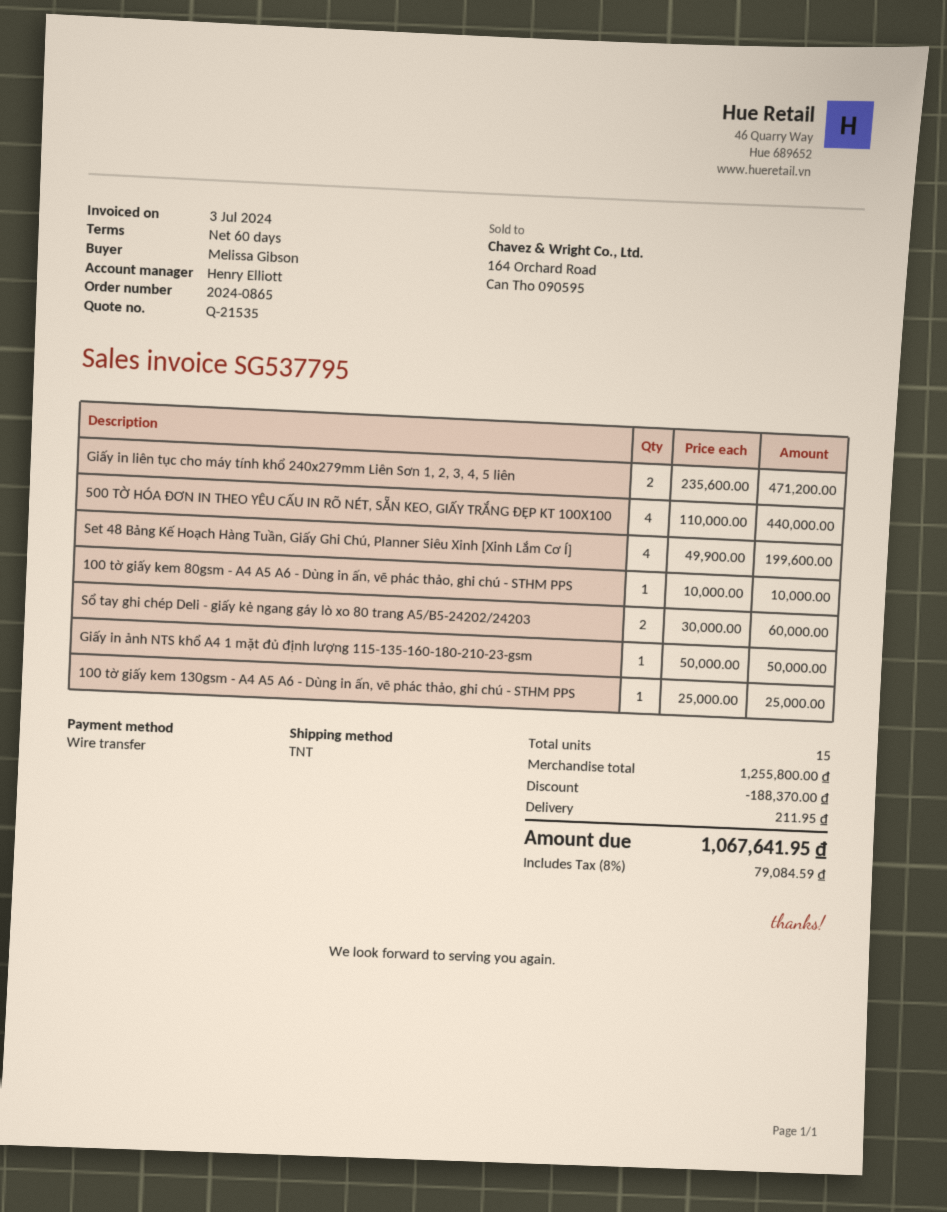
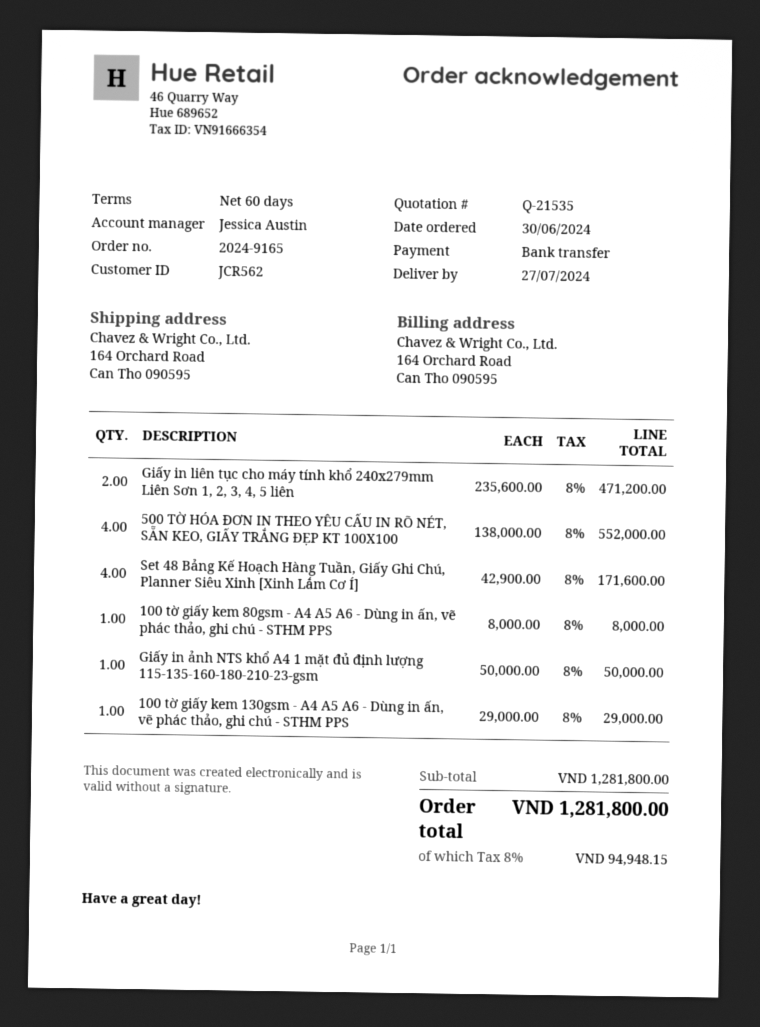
order number: 2024-0865 -> 2024-9165
sales rep: Henry Elliott -> Jessica Austin
500 TỜ HÓA ĐƠN IN THEO YÊU CẤU IN RÕ NÉT, SẴN KEO, GIẤY TRẮNG ĐẸP KT 100X100: 4 x 110000.00 = 440000.00 -> 4 x 138000.00 = 552000.00
Set 48 Bảng Kế Hoạch Hàng Tuần, Giấy Ghi Chú, Planner Siêu Xinh [Xinh Lắm Cơ Í]: 4 x 49900.00 = 199600.00 -> 4 x 42900.00 = 171600.00
100 tờ giấy kem 80gsm - A4 A5 A6 - Dùng in ấn, vẽ phác thảo, ghi chú - STHM PPS: 1 x 10000.00 = 10000.00 -> 1 x 8000.00 = 8000.00
Sổ tay ghi chép Deli - giấy kẻ ngang gáy lò xo 80 trang A5/B5-24202/24203: 2 x 30000.00 = 60000.00 -> none
100 tờ giấy kem 130gsm - A4 A5 A6 - Dùng in ấn, vẽ phác thảo, ghi chú - STHM PPS: 1 x 25000.00 = 25000.00 -> 1 x 29000.00 = 29000.00
subtotal: 1255800.00 -> 1281800.00
discount: 188370.00 -> none
shipping: 211.95 -> none
tax: 8% = 79084.59 -> 8% = 94948.15
total: 1067641.95 -> 1281800.00

